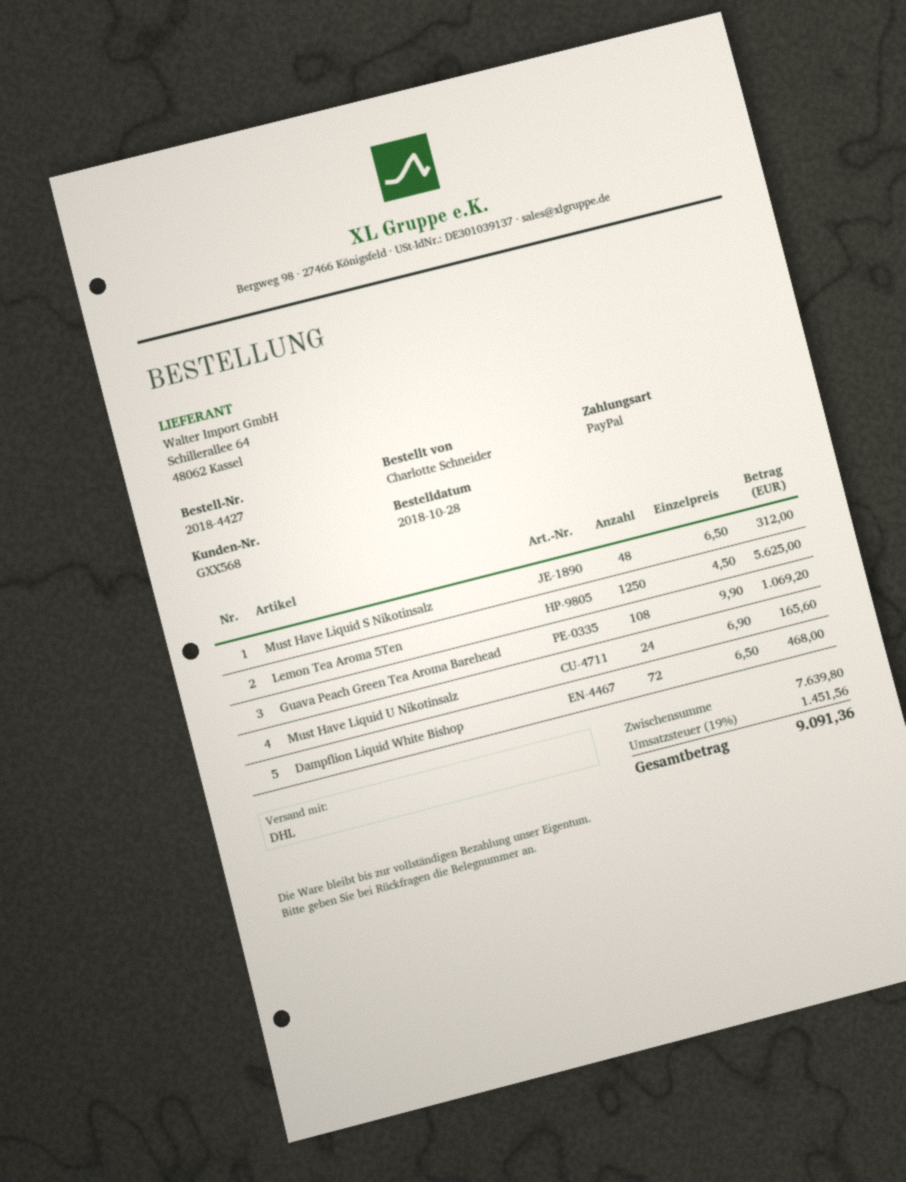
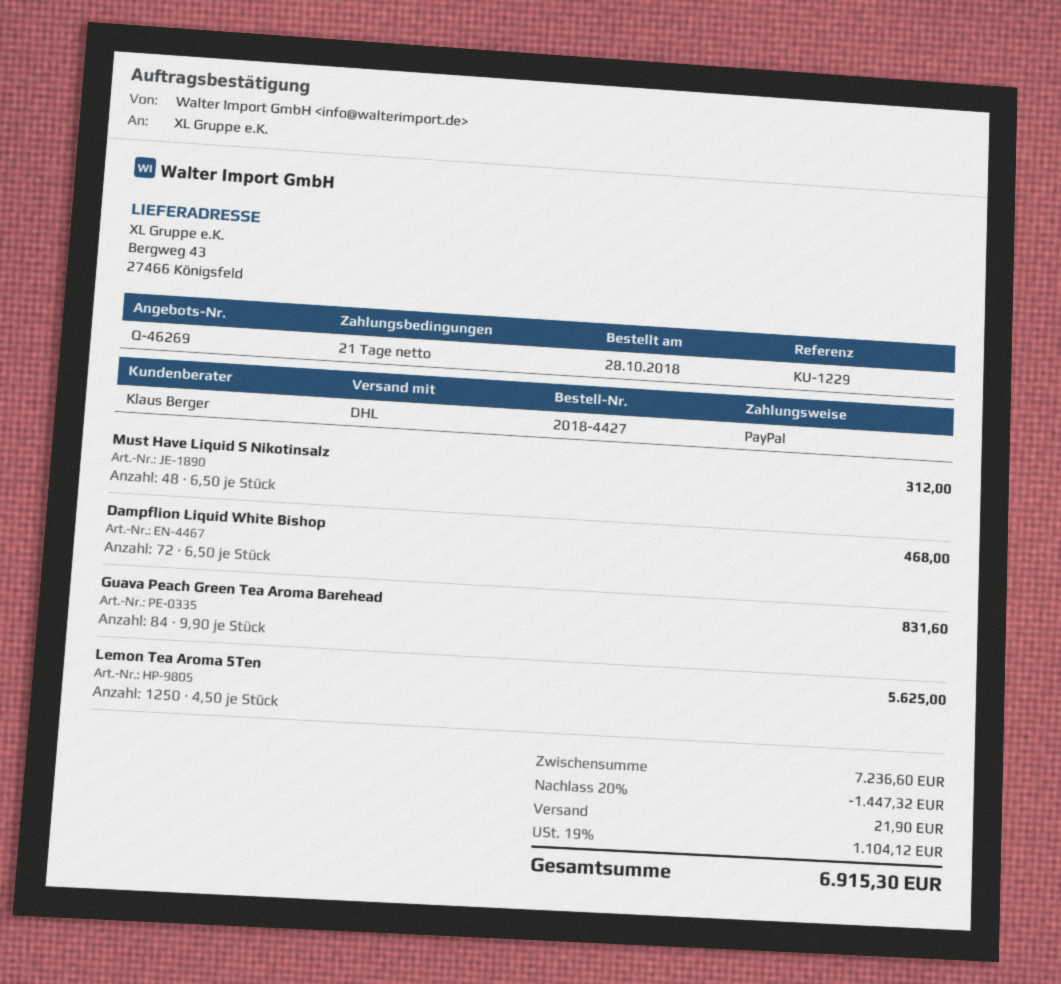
Guava Peach Green Tea Aroma Barehead: 108 x 9.90 = 1069.20 -> 84 x 9.90 = 831.60
Must Have Liquid U Nikotinsalz: 24 x 6.90 = 165.60 -> none
subtotal: 7639.80 -> 7236.60
discount: none -> 20% = 1447.32
shipping: none -> 21.90
tax: 19% = 1451.56 -> 19% = 1104.12
total: 9091.36 -> 6915.30

